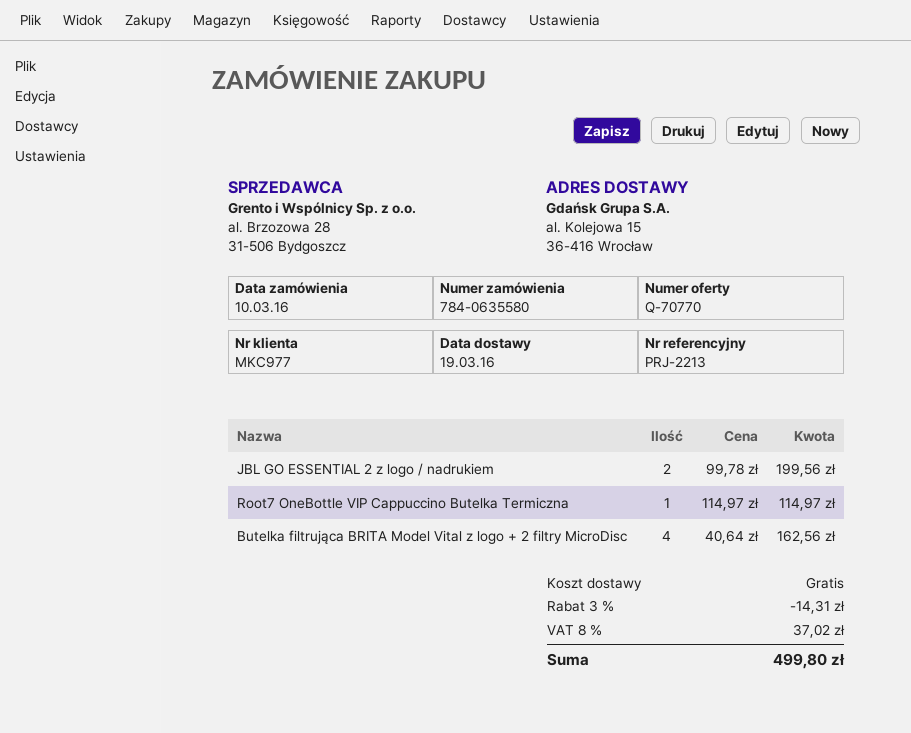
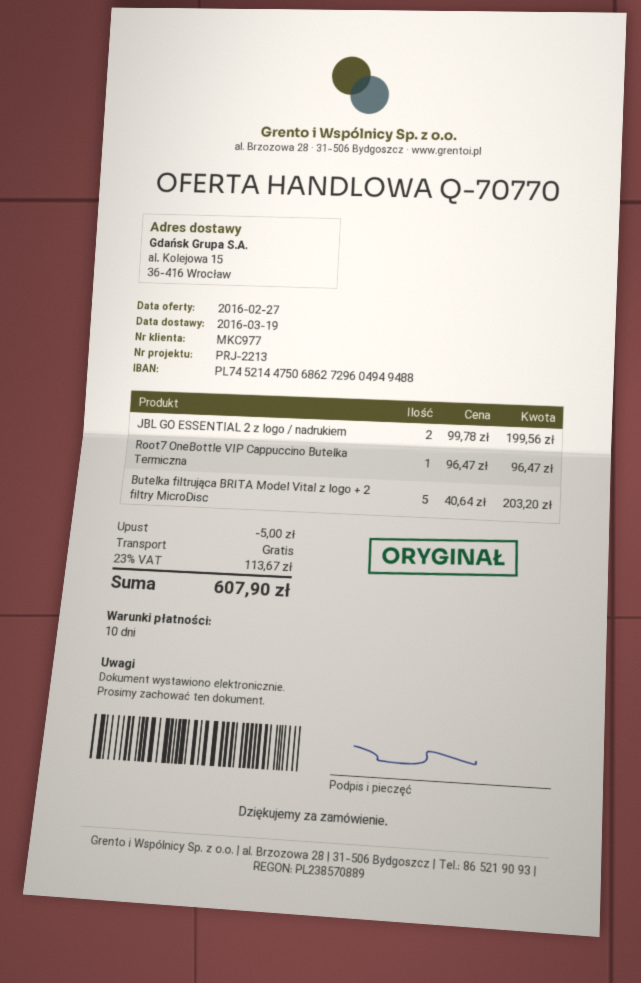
Root7 OneBottle VIP Cappuccino Butelka Termiczna: 1 x 114.97 = 114.97 -> 1 x 96.47 = 96.47
Butelka filtrująca BRITA Model Vital z logo + 2 filtry MicroDisc: 4 x 40.64 = 162.56 -> 5 x 40.64 = 203.20
discount: 14.31 -> 5.00
tax: 8% = 37.02 -> 23% = 113.67
total: 499.80 -> 607.90

